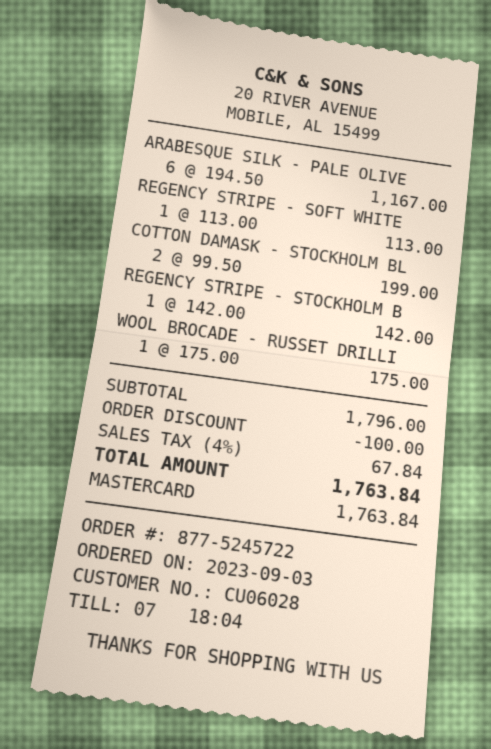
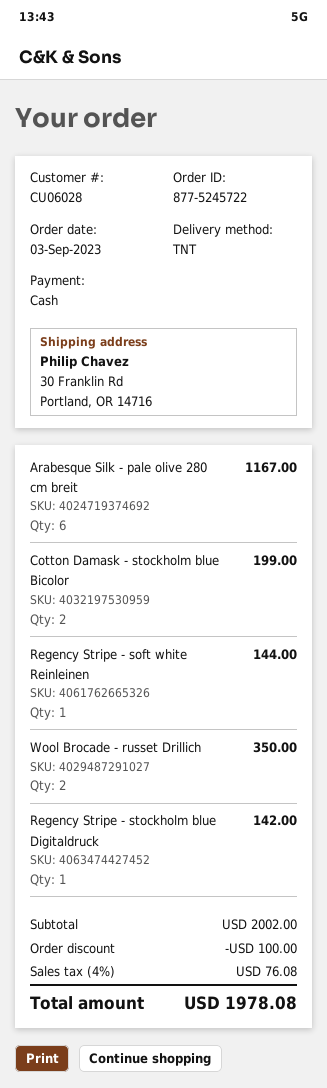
payment method: Mastercard -> cash
REGENCY STRIPE - SOFT WHITE: 1 for 113.00 -> 1 for 144.00
WOOL BROCADE - RUSSET DRILLI: 1 for 175.00 -> 2 for 350.00
subtotal: 1796.00 -> 2002.00
tax: 4% = 67.84 -> 4% = 76.08
total: 1763.84 -> 1978.08

